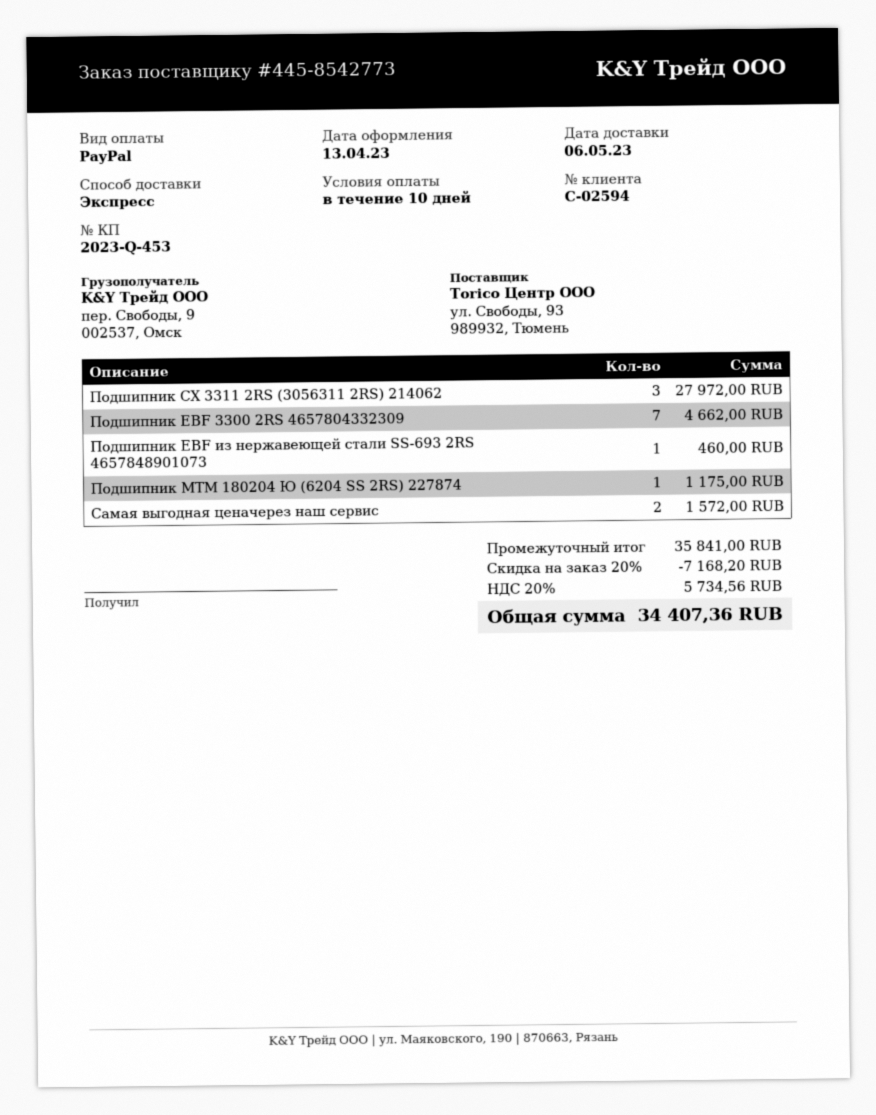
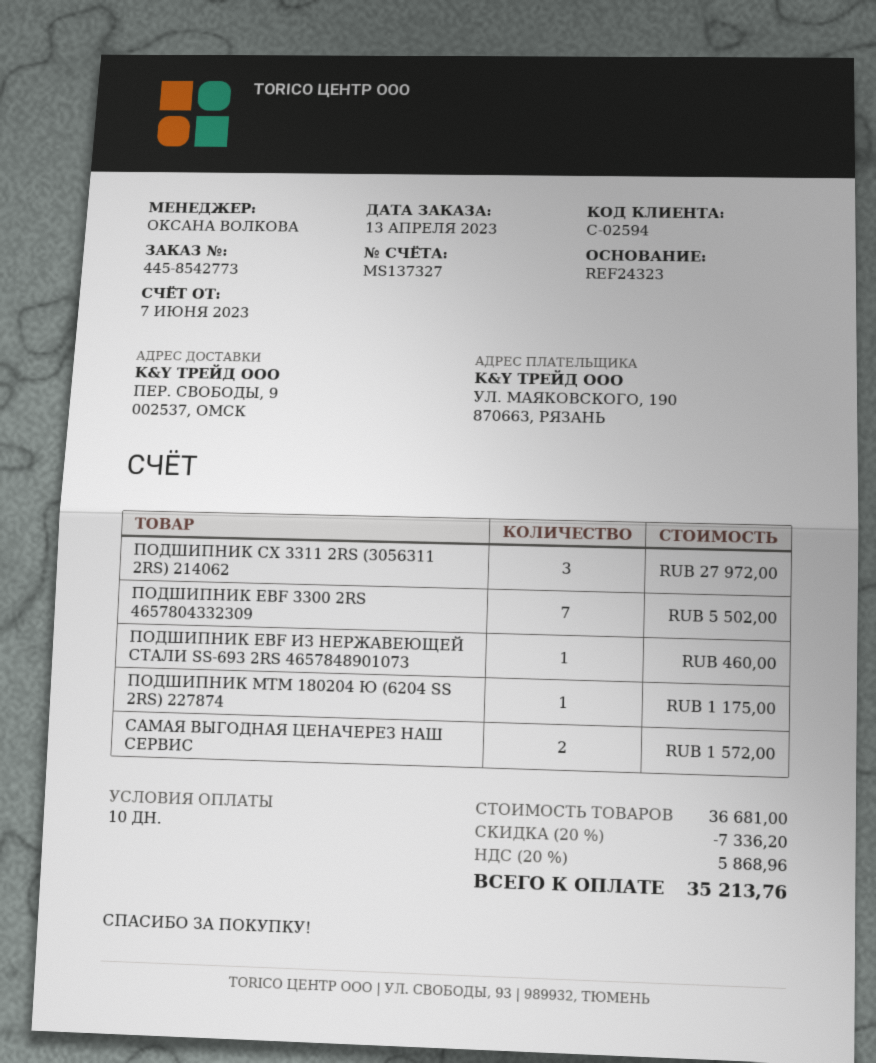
Подшипник EBF 3300 2RS 4657804332309: 7 for 4662.00 -> 7 for 5502.00
subtotal: 35841.00 -> 36681.00
discount: 20% = 7168.20 -> 20% = 7336.20
tax: 20% = 5734.56 -> 20% = 5868.96
total: 34407.36 -> 35213.76

